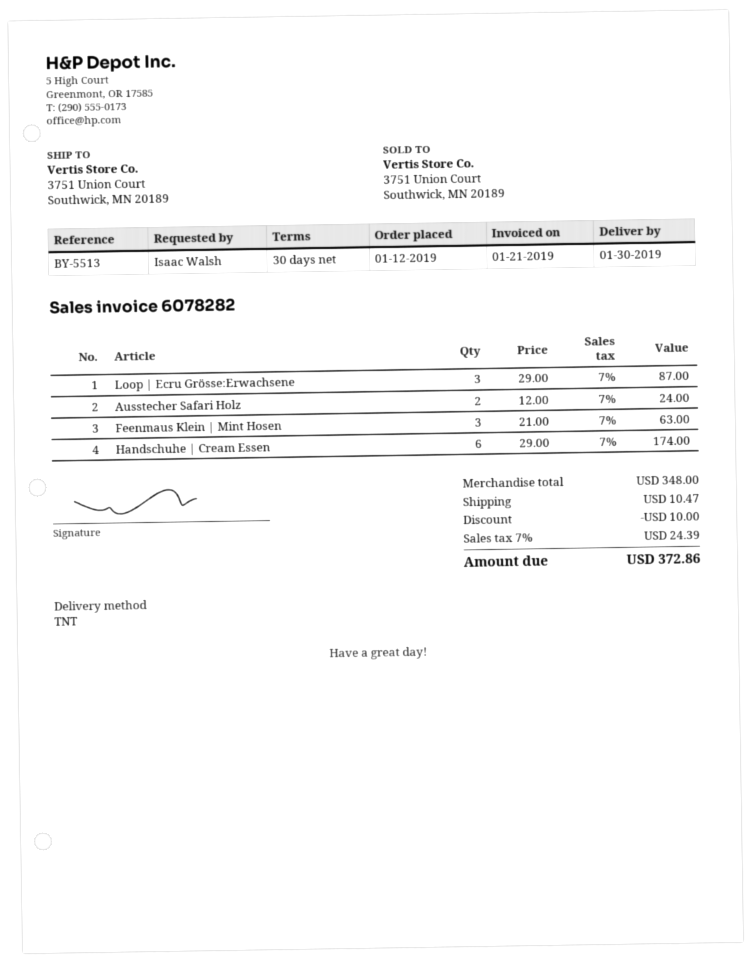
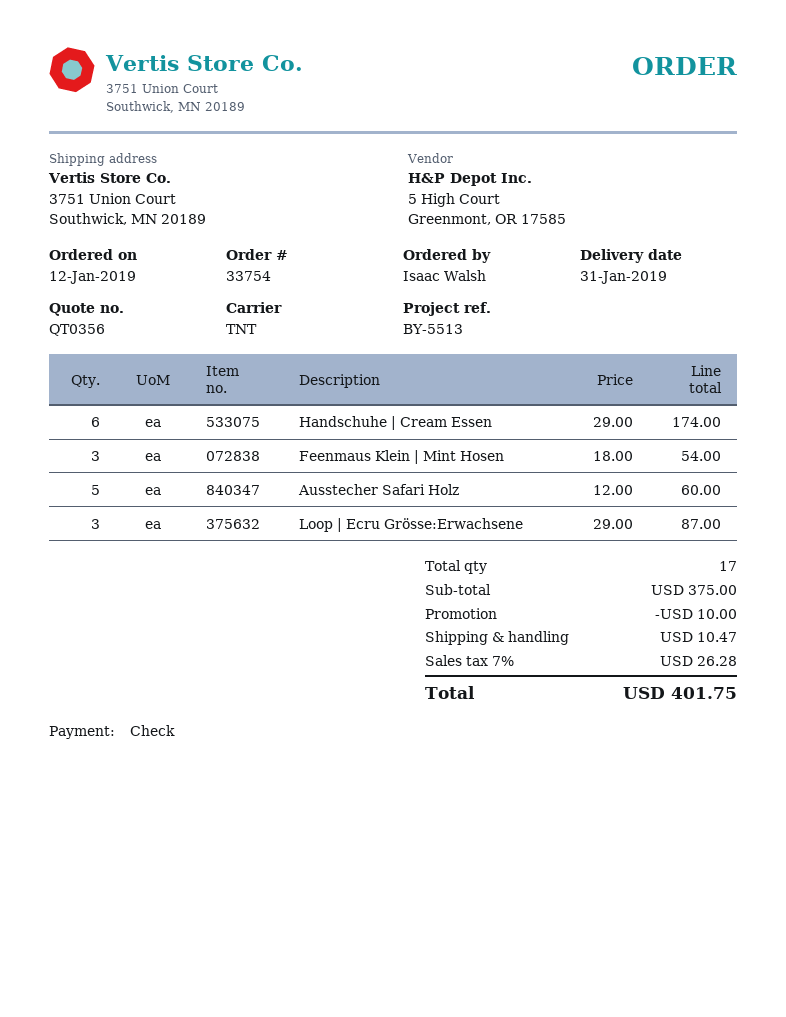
delivery date: 2019-01-30 -> 2019-01-31
Ausstecher Safari Holz: 2 x 12.00 = 24.00 -> 5 x 12.00 = 60.00
Feenmaus Klein | Mint Hosen: 3 x 21.00 = 63.00 -> 3 x 18.00 = 54.00
subtotal: 348.00 -> 375.00
tax: 7% = 24.39 -> 7% = 26.28
total: 372.86 -> 401.75

